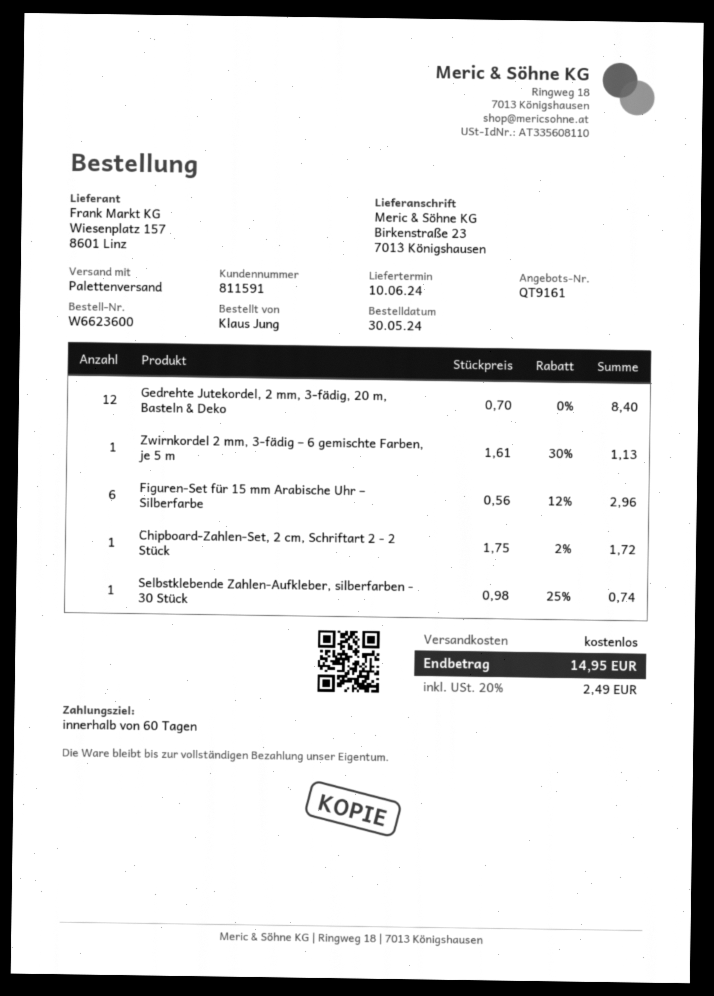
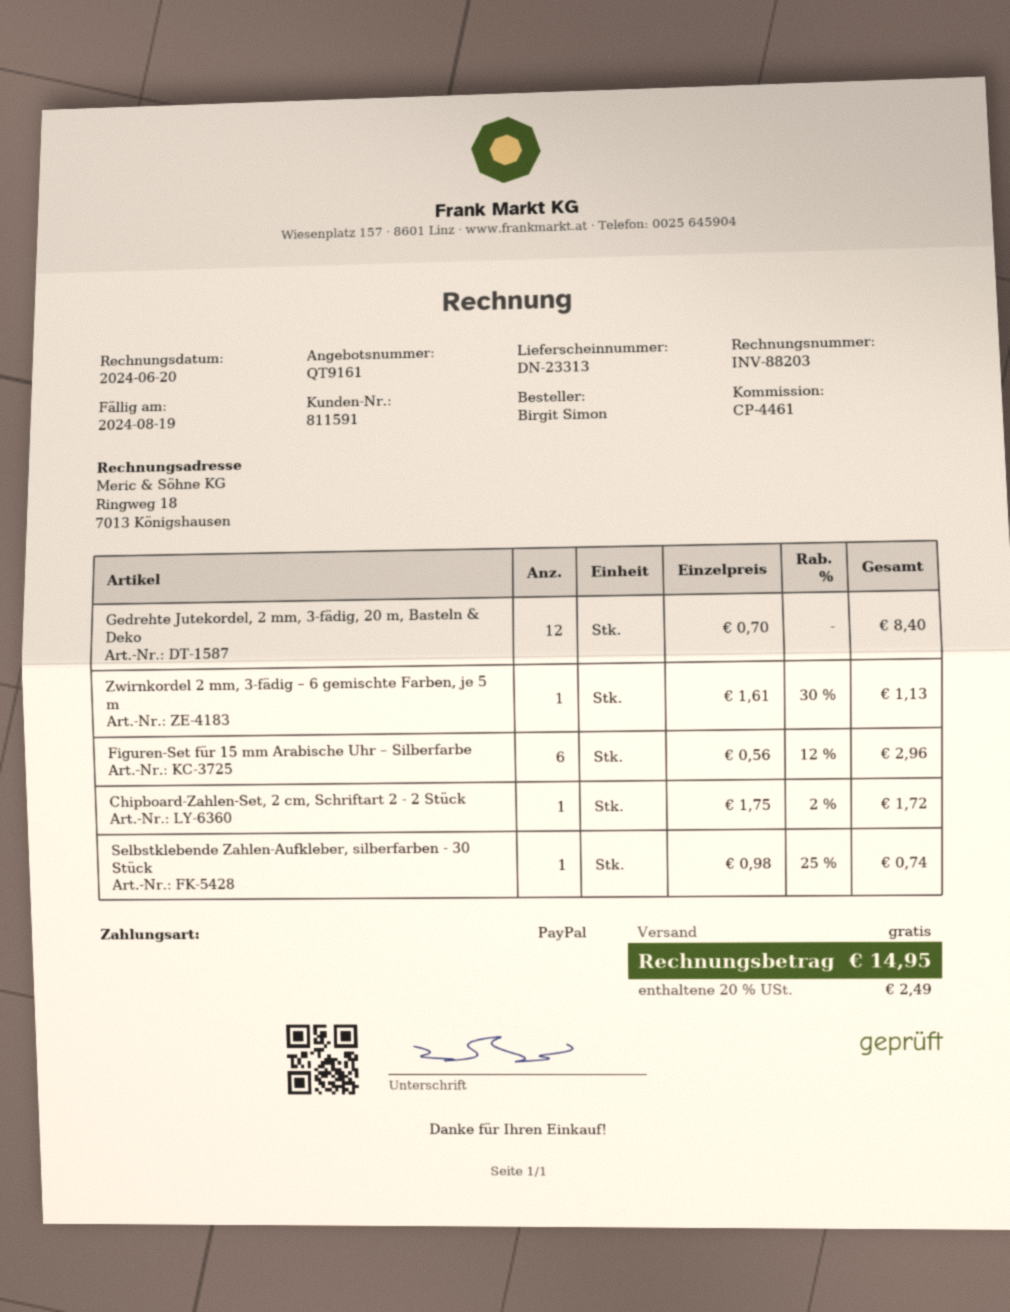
ordered by: Klaus Jung -> Birgit Simon

